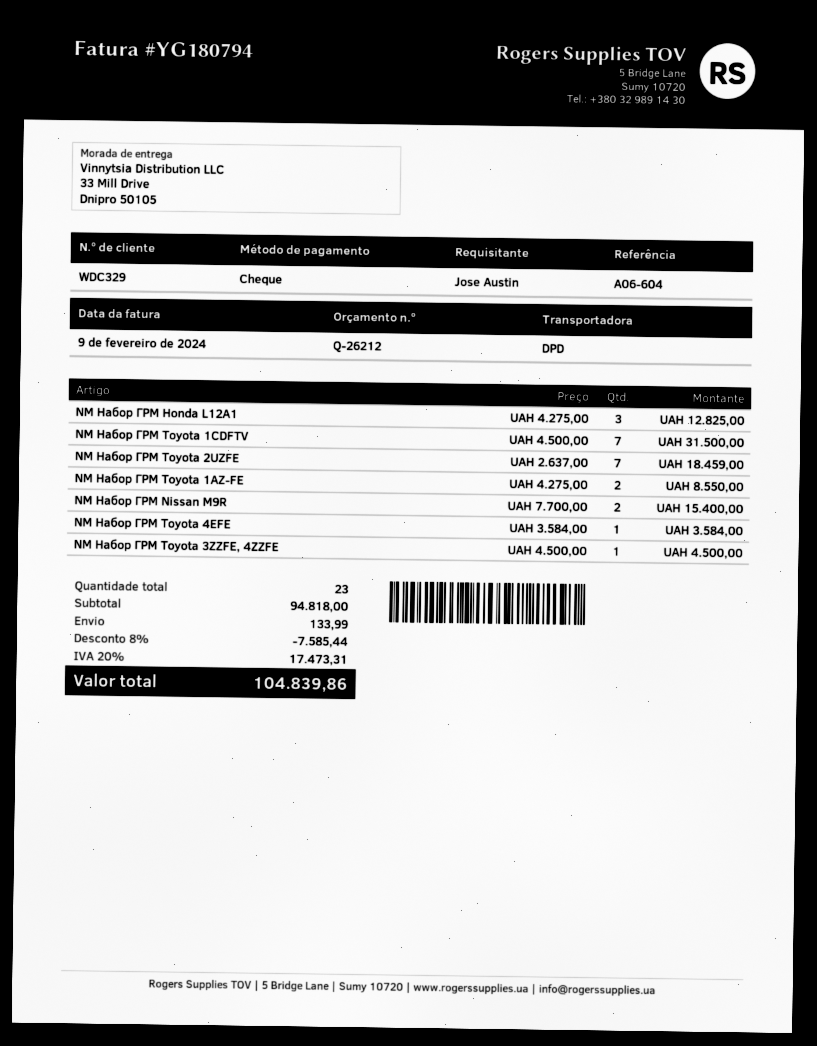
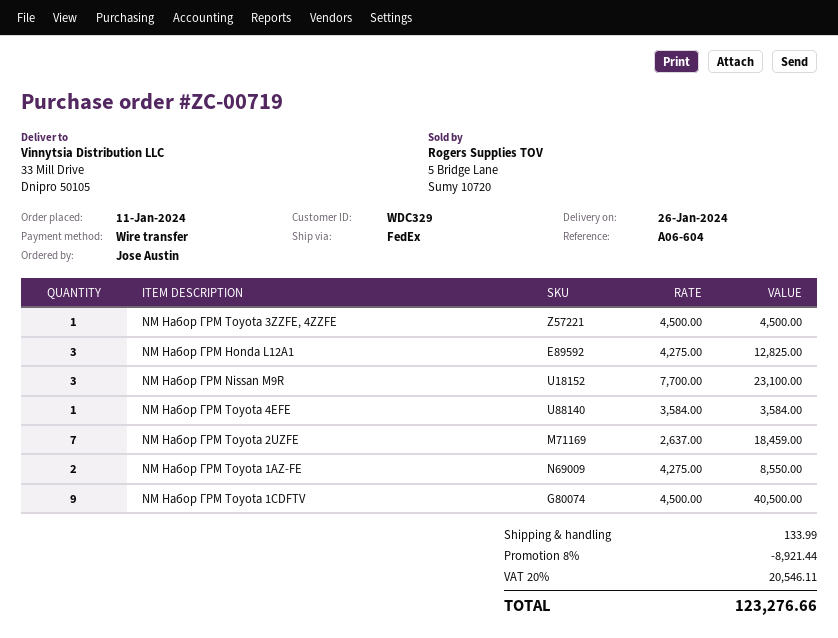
payment method: cheque -> bank transfer
shipping method: DPD -> FedEx
NM Набор ГРМ Toyota 1CDFTV: 7 x 4500.00 = 31500.00 -> 9 x 4500.00 = 40500.00
NM Набор ГРМ Nissan M9R: 2 x 7700.00 = 15400.00 -> 3 x 7700.00 = 23100.00
discount: 8% = 7585.44 -> 8% = 8921.44
tax: 20% = 17473.31 -> 20% = 20546.11
total: 104839.86 -> 123276.66

